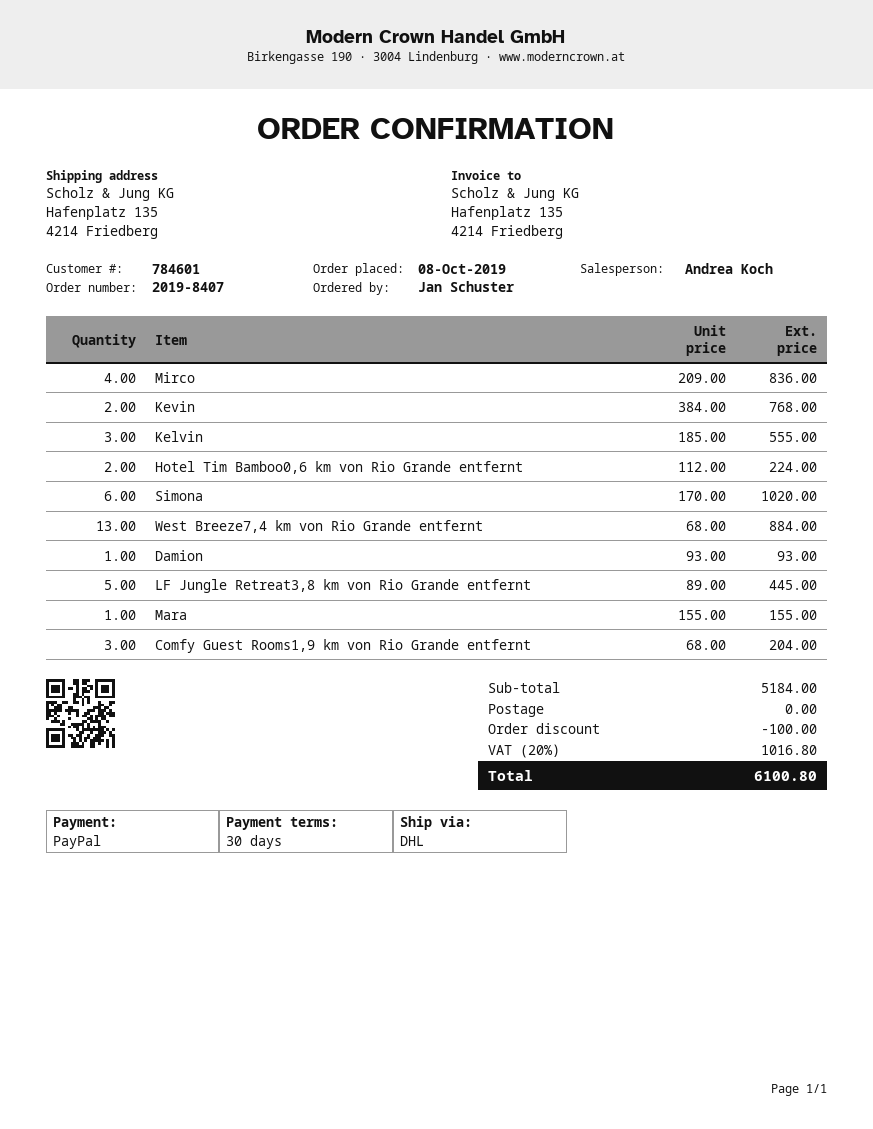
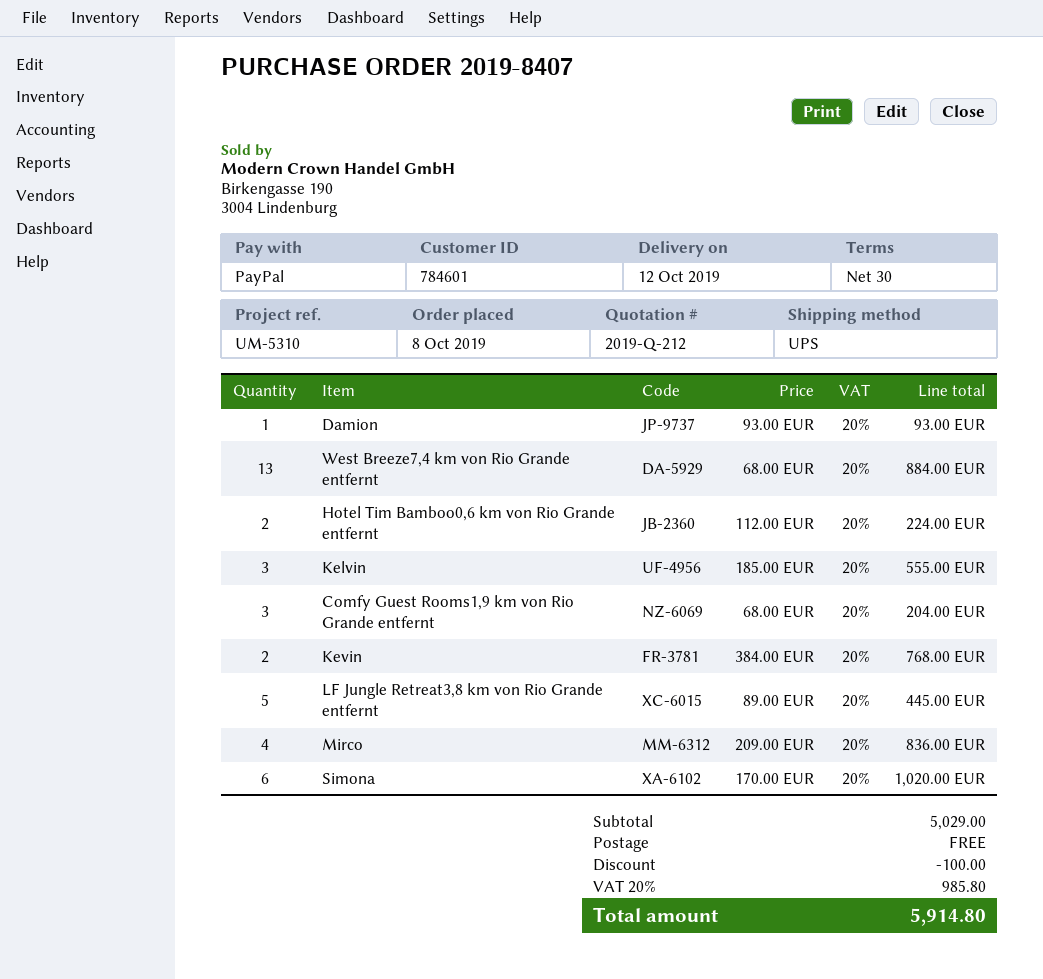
shipping method: DHL -> UPS
Mara: 1 x 155.00 = 155.00 -> none
subtotal: 5184.00 -> 5029.00
tax: 20% = 1016.80 -> 20% = 985.80
total: 6100.80 -> 5914.80

